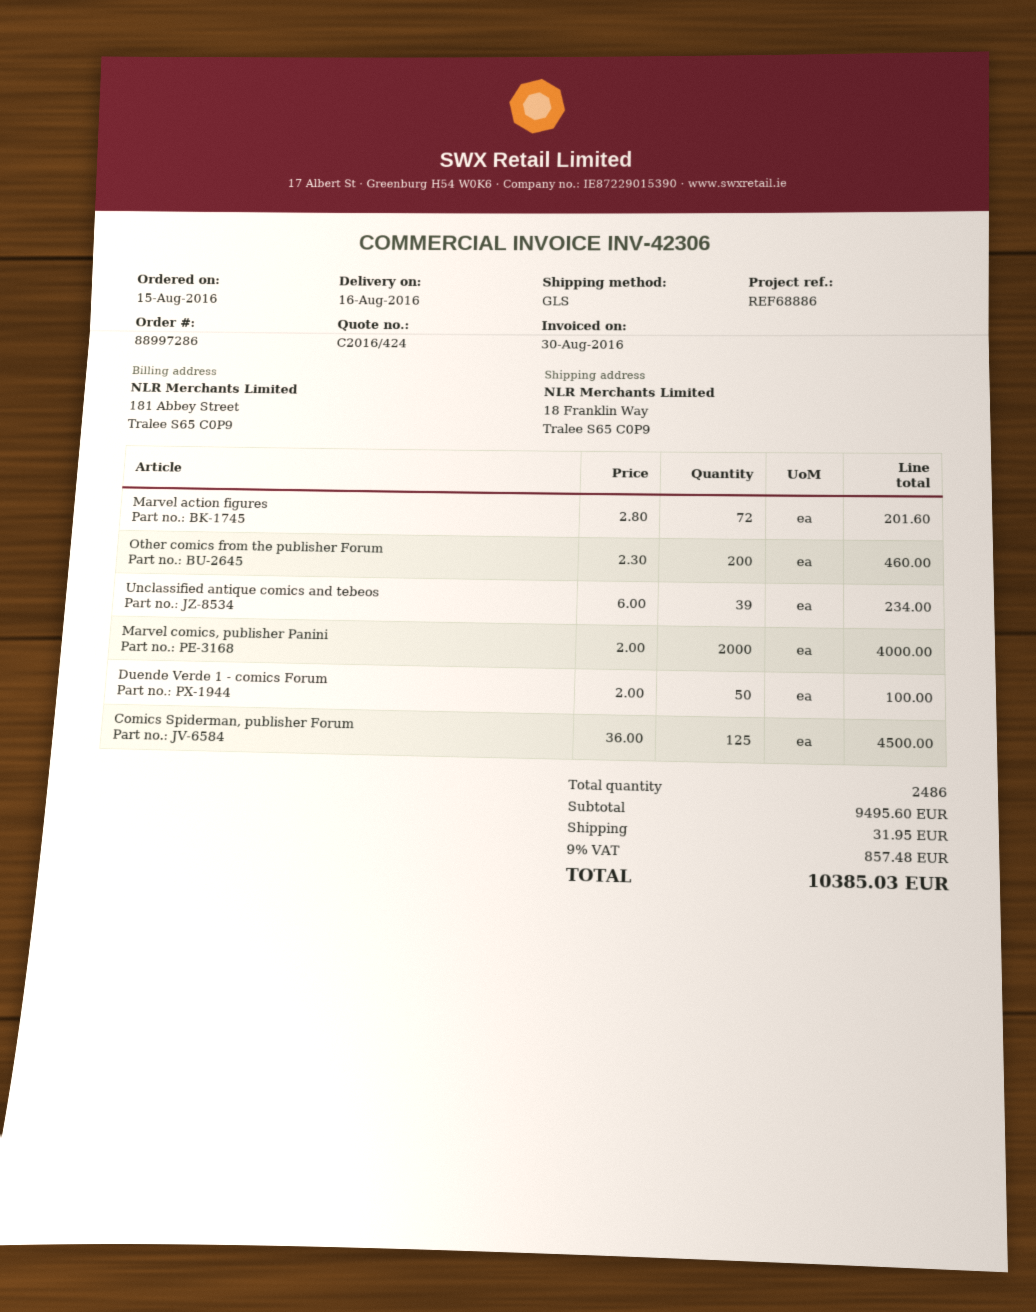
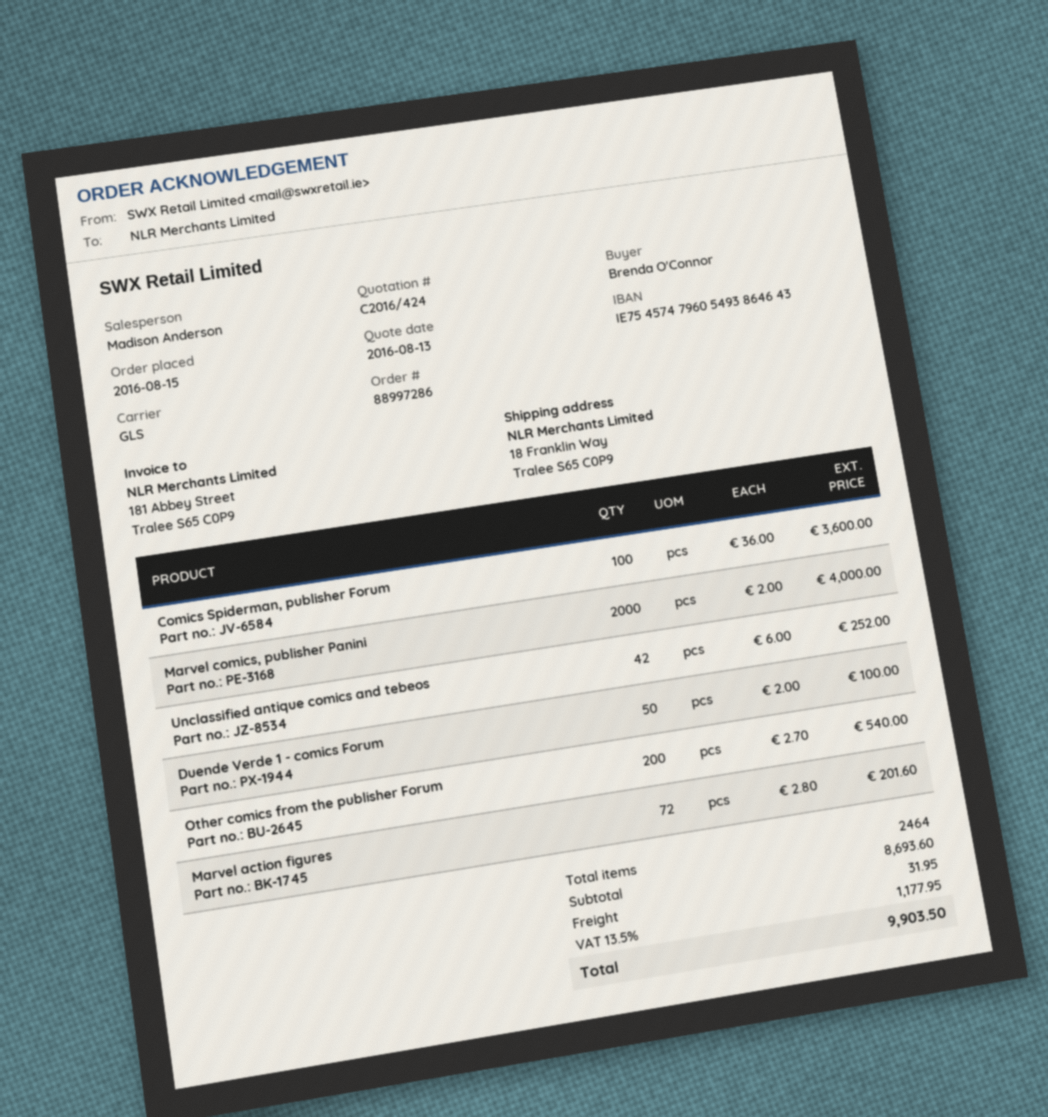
Other comics from the publisher Forum: 200 x 2.30 = 460.00 -> 200 x 2.70 = 540.00
Unclassified antique comics and tebeos: 39 x 6.00 = 234.00 -> 42 x 6.00 = 252.00
Comics Spiderman, publisher Forum: 125 x 36.00 = 4500.00 -> 100 x 36.00 = 3600.00
total quantity: 2486 -> 2464
subtotal: 9495.60 -> 8693.60
tax: 9% = 857.48 -> 13.5% = 1177.95
total: 10385.03 -> 9903.50

